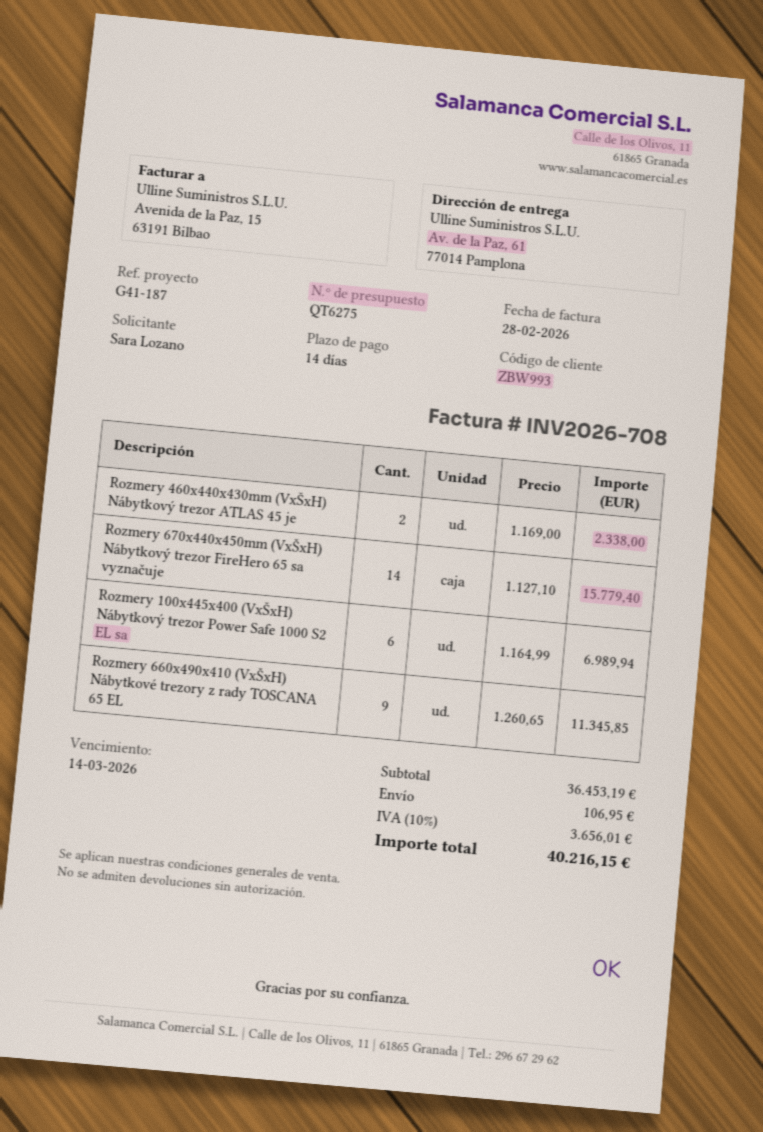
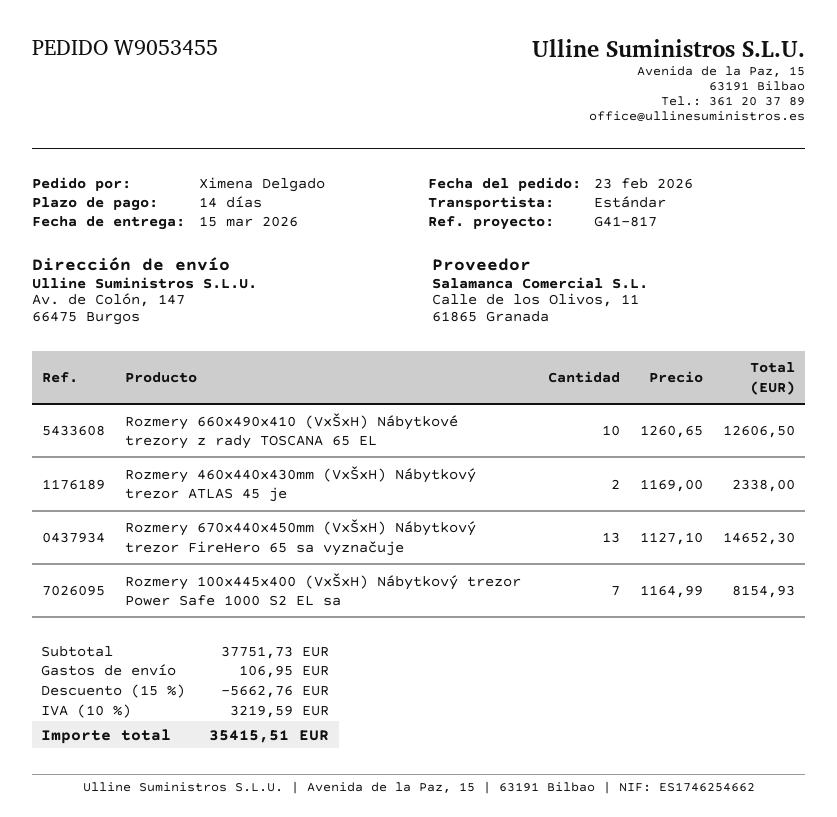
reference: G41-187 -> G41-817
ordered by: Sara Lozano -> Ximena Delgado
ship to: Av. de la Paz, 61, 77014 Pamplona -> Av. de Colón, 147, 66475 Burgos
Rozmery 670x440x450mm (VxŠxH) Nábytkový trezor FireHero 65 sa vyznačuje: 14 x 1127.10 = 15779.40 -> 13 x 1127.10 = 14652.30
Rozmery 100x445x400 (VxŠxH) Nábytkový trezor Power Safe 1000 S2 EL sa: 6 x 1164.99 = 6989.94 -> 7 x 1164.99 = 8154.93
Rozmery 660x490x410 (VxŠxH) Nábytkové trezory z rady TOSCANA 65 EL: 9 x 1260.65 = 11345.85 -> 10 x 1260.65 = 12606.50
subtotal: 36453.19 -> 37751.73
discount: none -> 15% = 5662.76
tax: 10% = 3656.01 -> 10% = 3219.59
total: 40216.15 -> 35415.51

